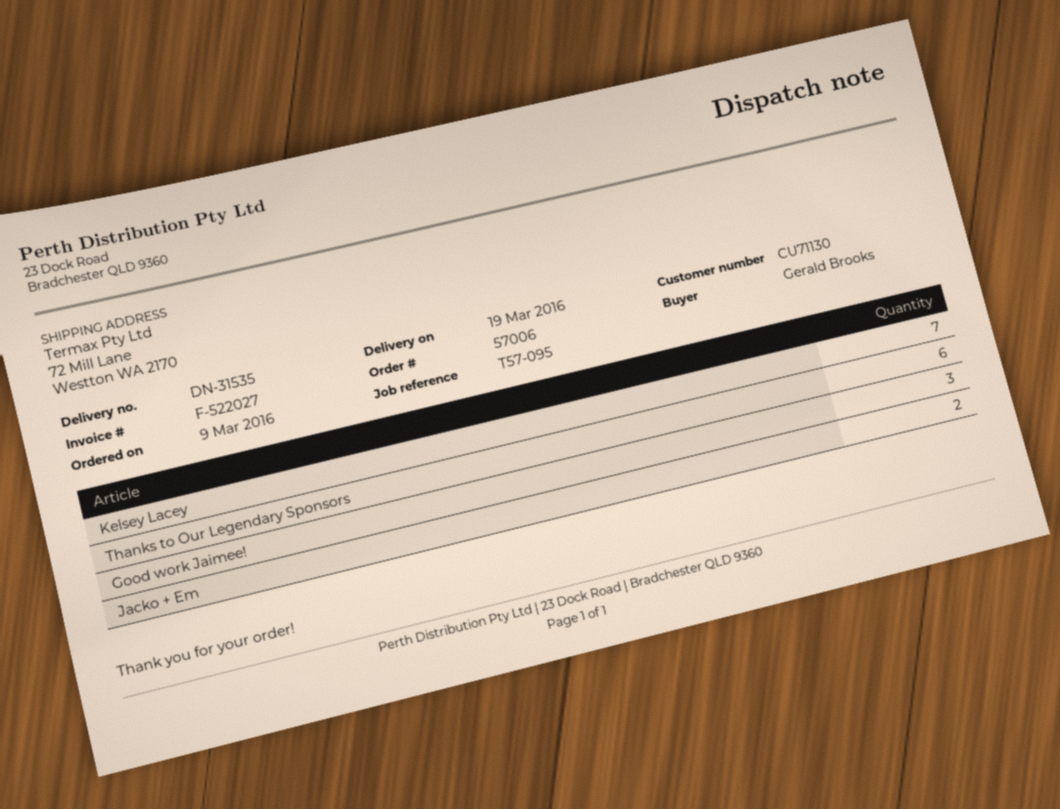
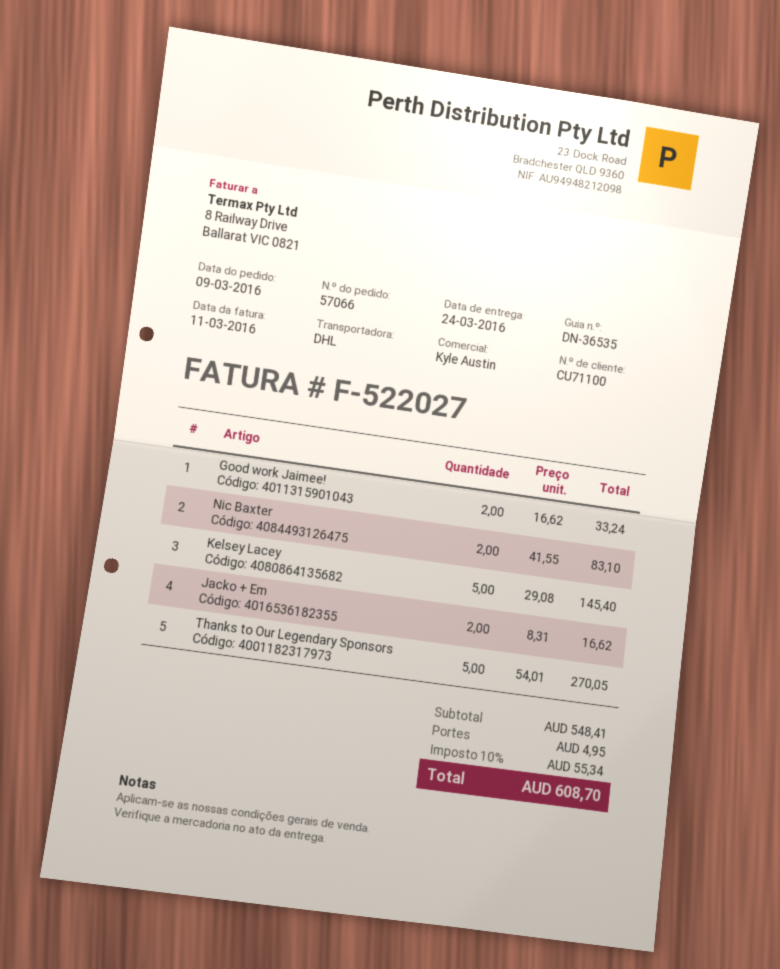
order number: 57006 -> 57066
delivery note number: DN-31535 -> DN-36535
delivery date: 2016-03-19 -> 2016-03-24
customer number: CU71130 -> CU71100
Kelsey Lacey: 7 -> 5
Thanks to Our Legendary Sponsors: 6 -> 5
Good work Jaimee!: 3 -> 2
Nic Baxter: none -> 2

